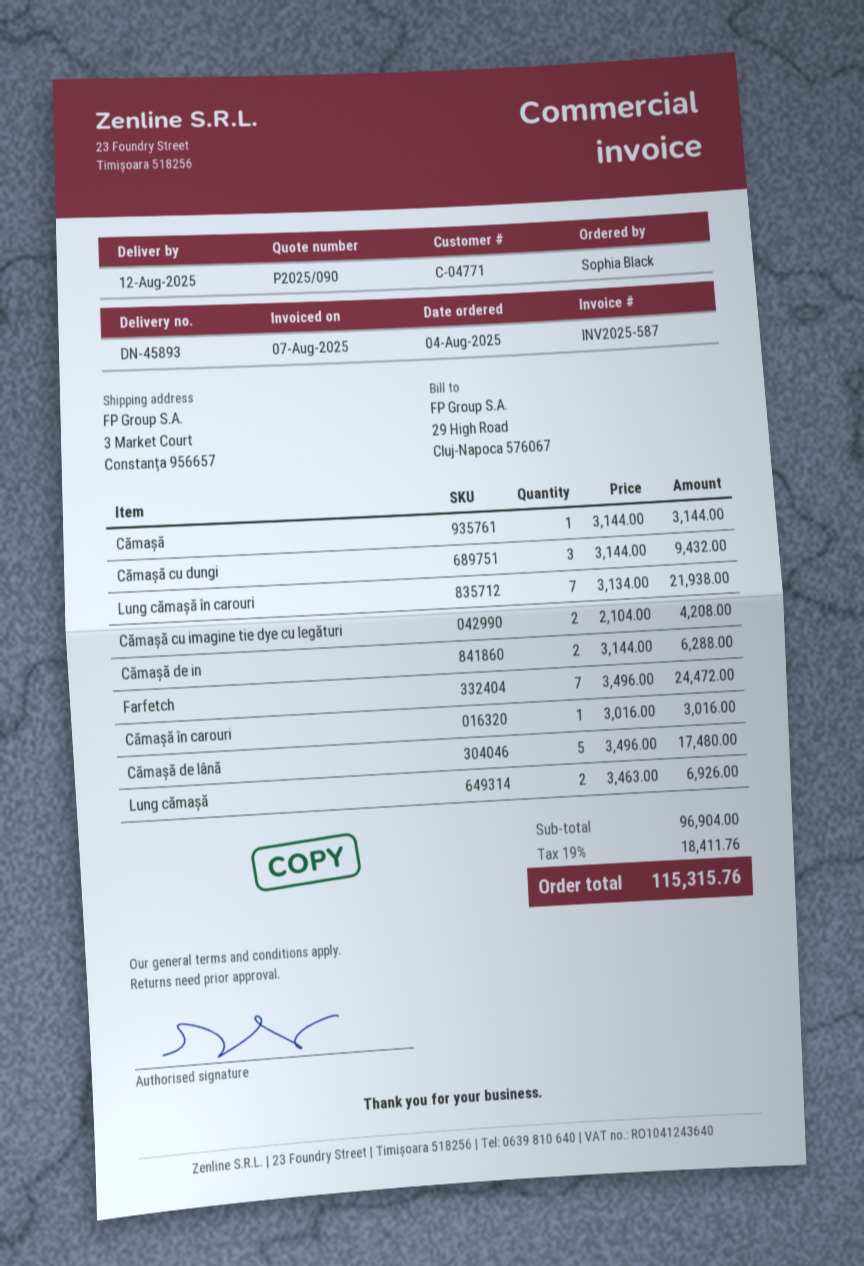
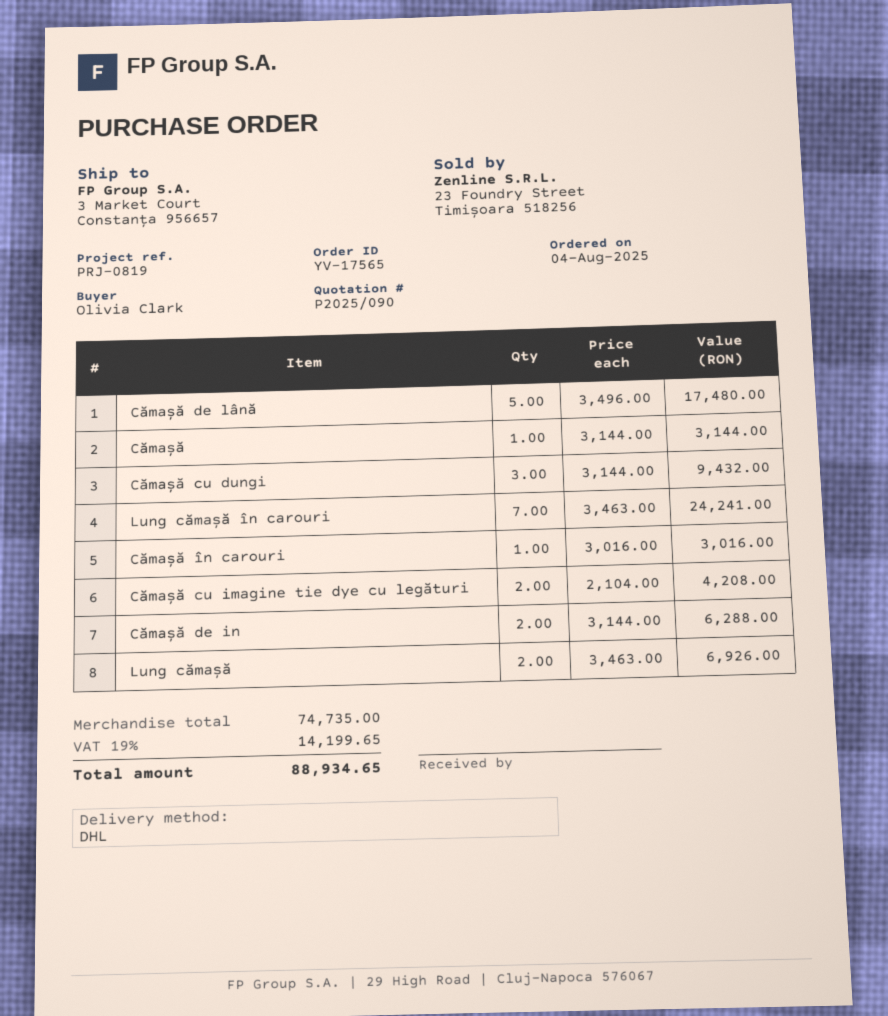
ordered by: Sophia Black -> Olivia Clark
Lung cămașă în carouri: 7 x 3134.00 = 21938.00 -> 7 x 3463.00 = 24241.00
Farfetch: 7 x 3496.00 = 24472.00 -> none
subtotal: 96904.00 -> 74735.00
tax: 19% = 18411.76 -> 19% = 14199.65
total: 115315.76 -> 88934.65

